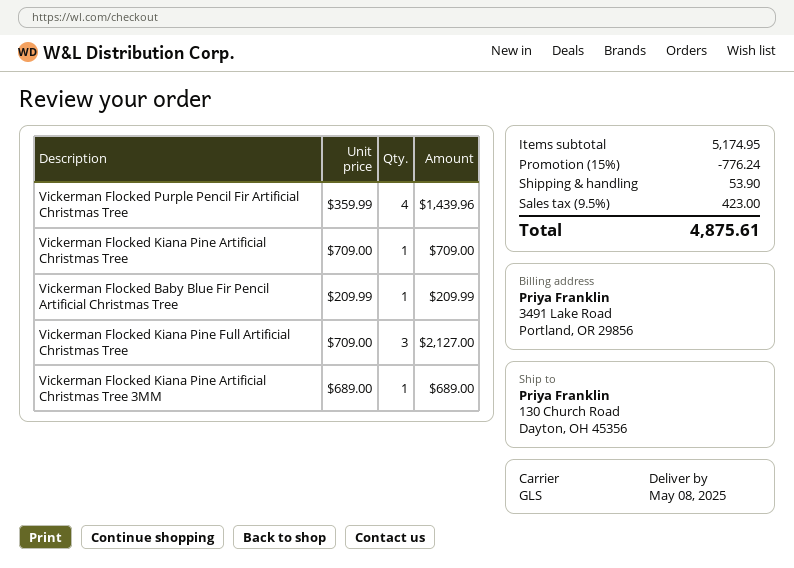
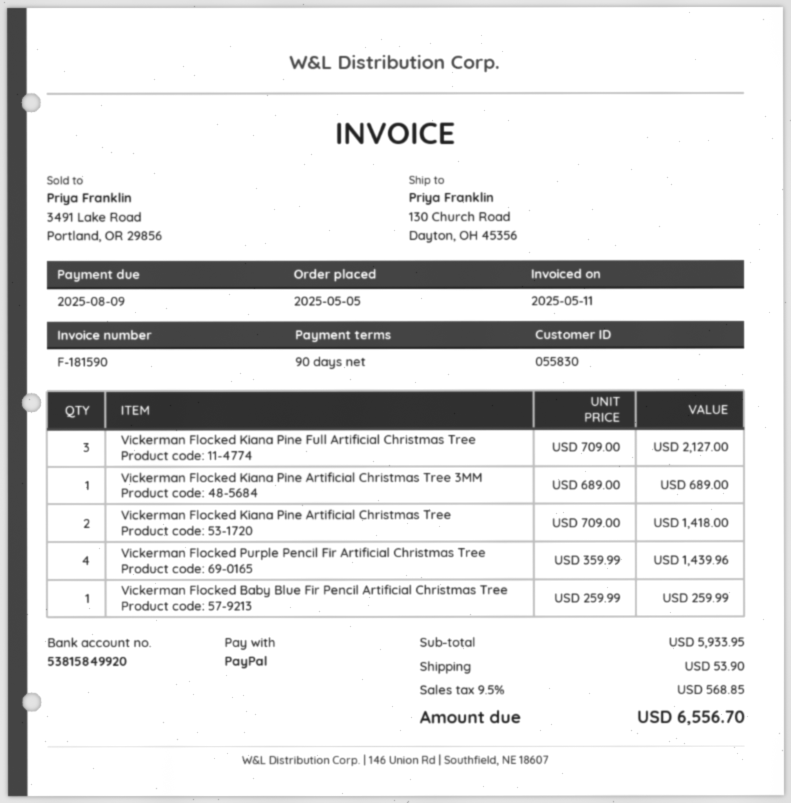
Vickerman Flocked Kiana Pine Artificial Christmas Tree: 1 x 709.00 = 709.00 -> 2 x 709.00 = 1418.00
Vickerman Flocked Baby Blue Fir Pencil Artificial Christmas Tree: 1 x 209.99 = 209.99 -> 1 x 259.99 = 259.99
subtotal: 5174.95 -> 5933.95
discount: 15% = 776.24 -> none
tax: 9.5% = 423.00 -> 9.5% = 568.85
total: 4875.61 -> 6556.70

